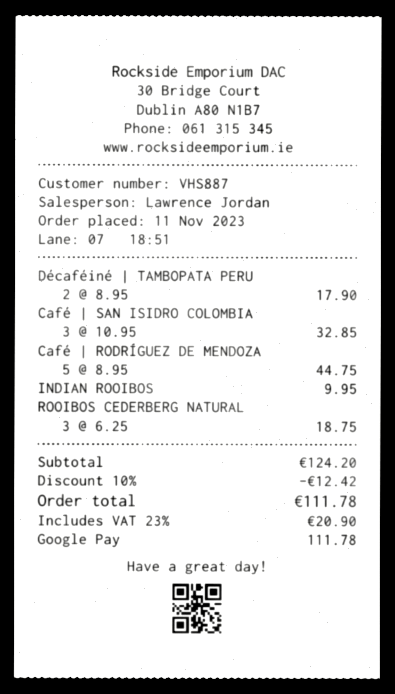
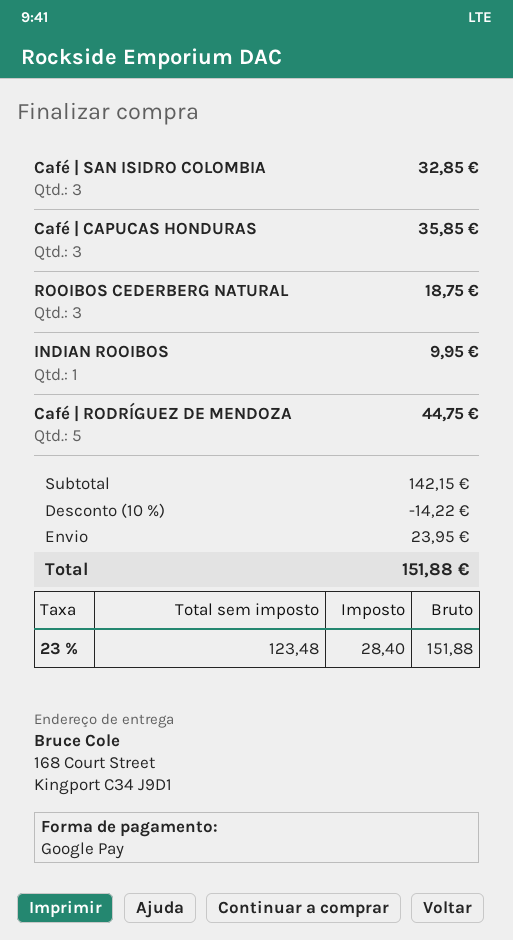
Décaféiné | TAMBOPATA PERU: 2 for 17.90 -> none
Café | CAPUCAS HONDURAS: none -> 3 for 35.85
subtotal: 124.20 -> 142.15
discount: 10% = 12.42 -> 10% = 14.22
shipping: none -> 23.95
tax: 23% = 20.90 -> 23% = 28.40
total: 111.78 -> 151.88

